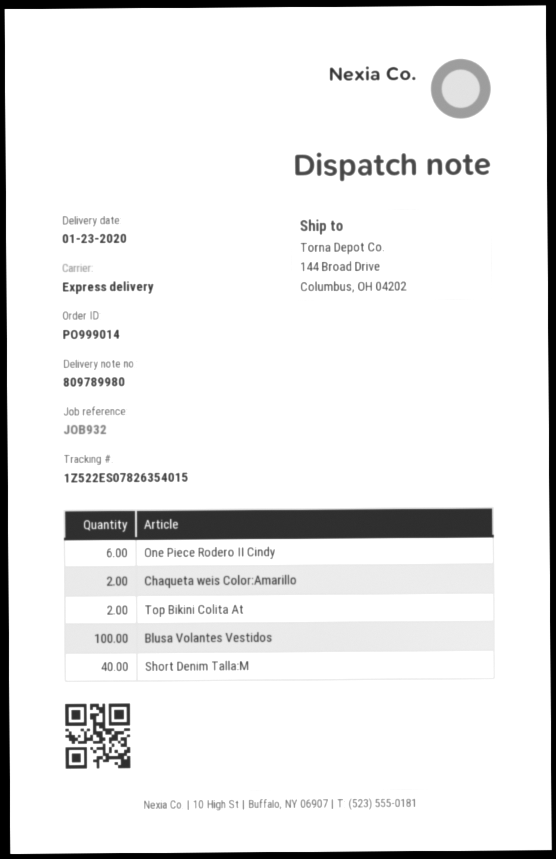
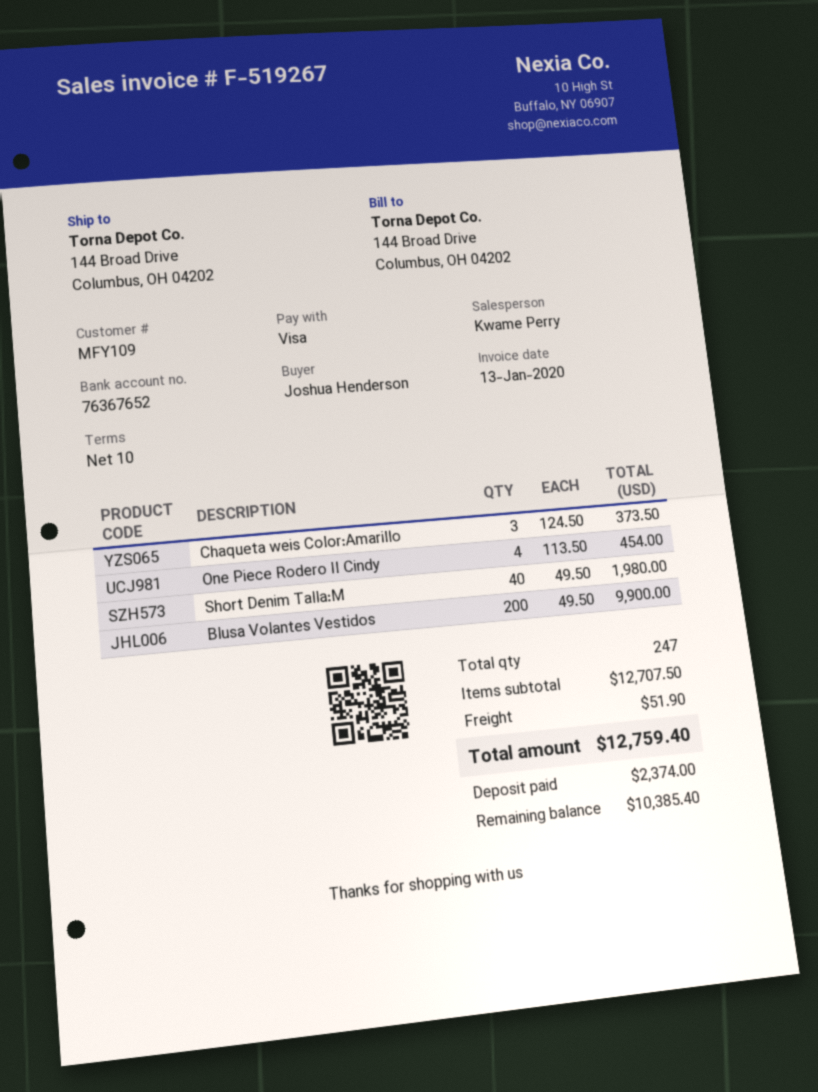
One Piece Rodero II Cindy: 6 -> 4
Chaqueta weis Color:Amarillo: 2 -> 3
Top Bikini Colita At: 2 -> none
Blusa Volantes Vestidos: 100 -> 200

